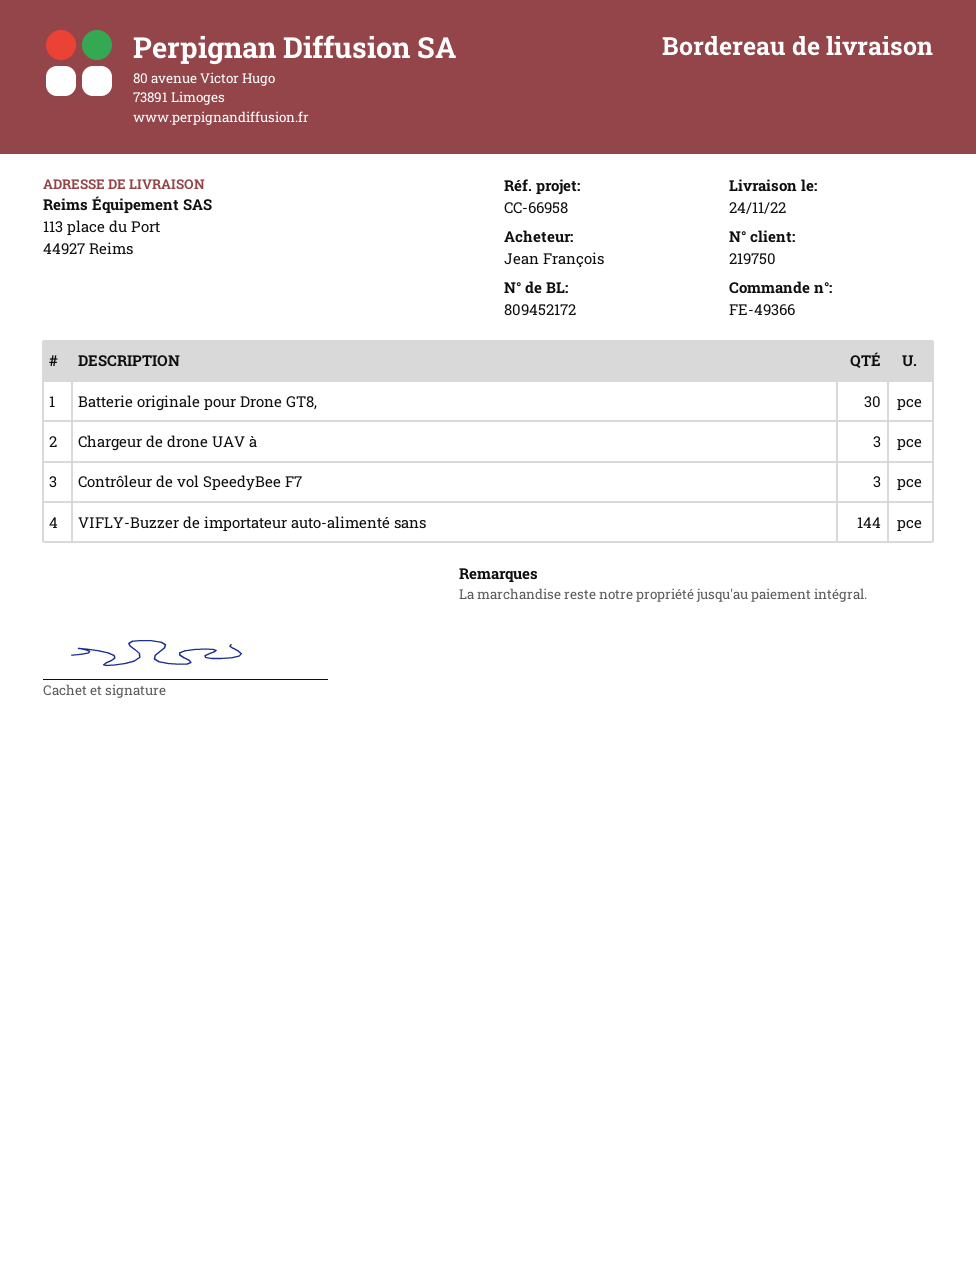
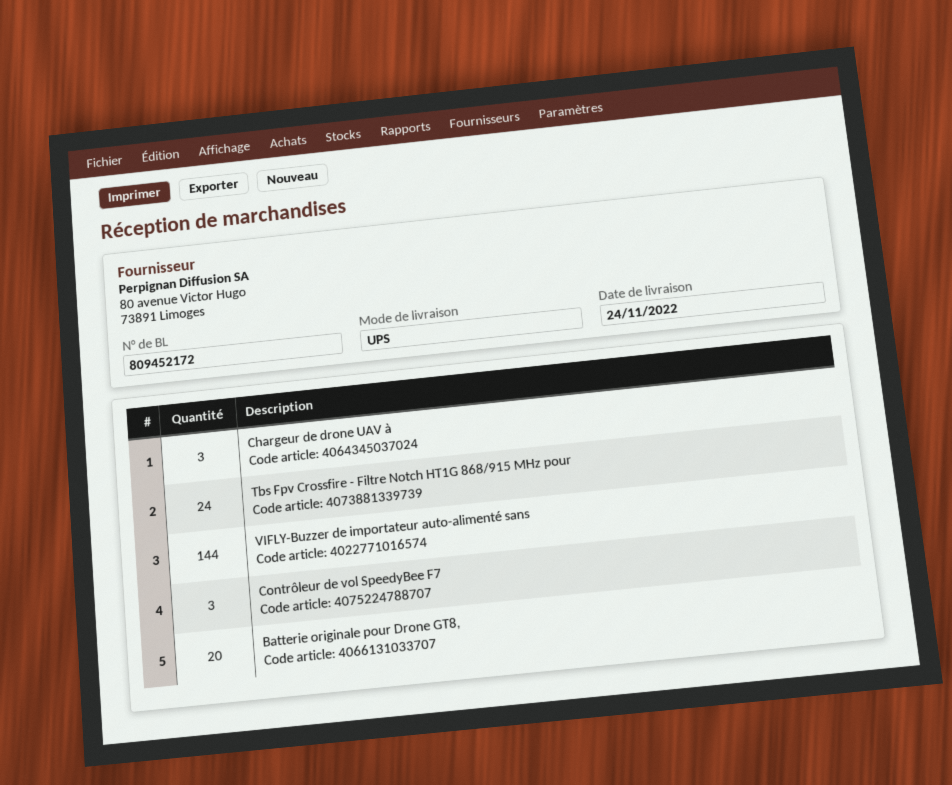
Batterie originale pour Drone GT8,: 30 -> 20
Tbs Fpv Crossfire - Filtre Notch HT1G 868/915 MHz pour: none -> 24

